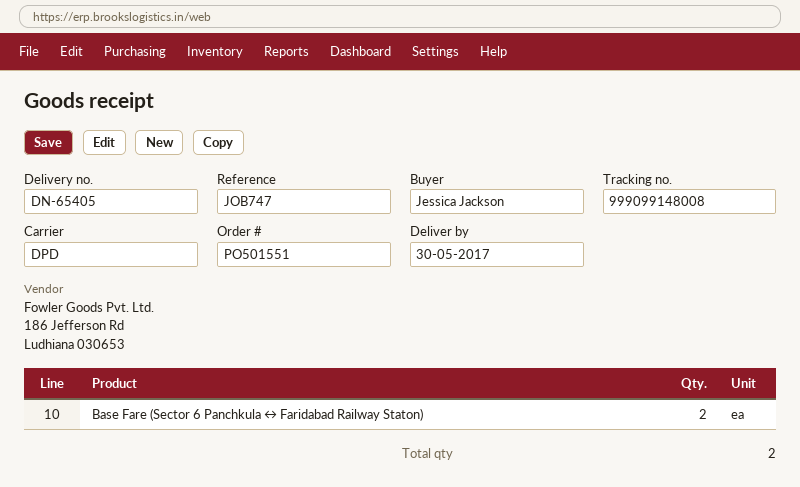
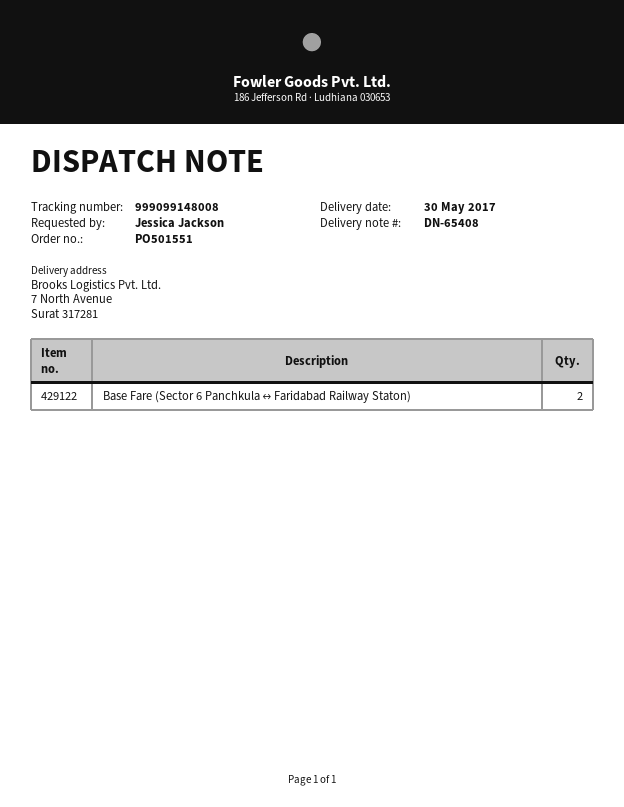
delivery note number: DN-65405 -> DN-65408

